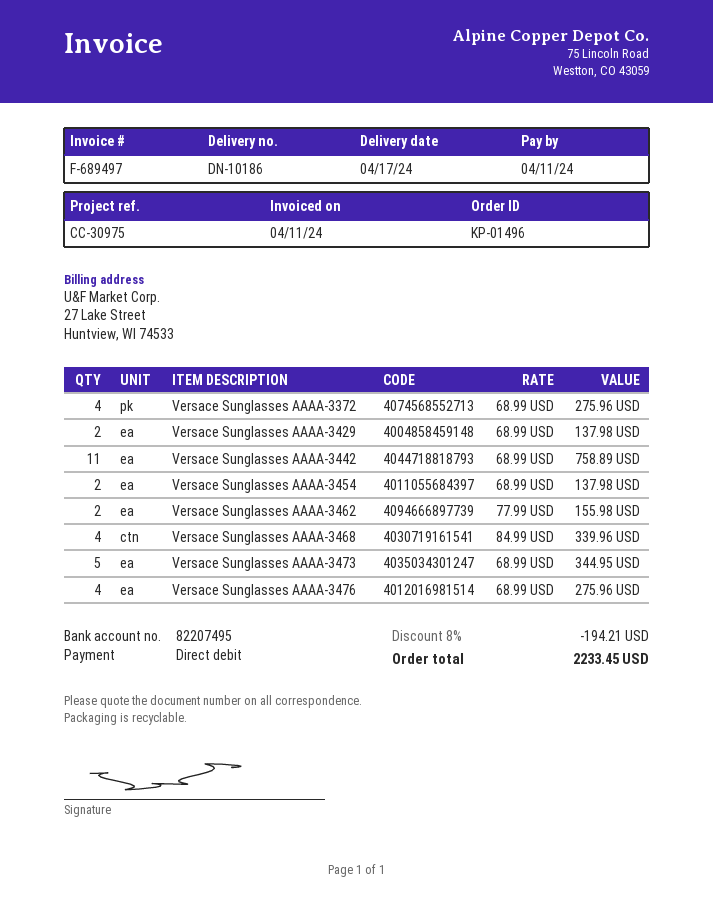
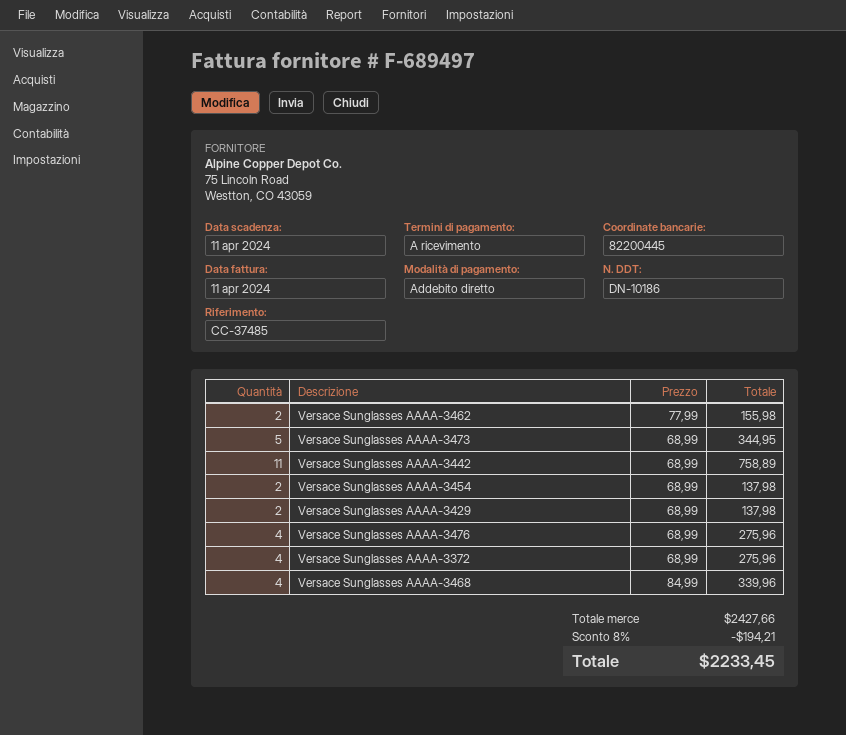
reference: CC-30975 -> CC-37485
bank account: 82207495 -> 82200445

